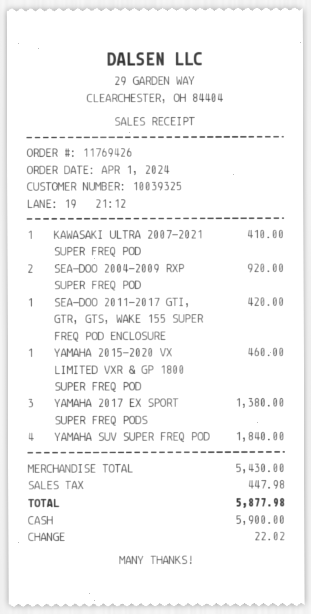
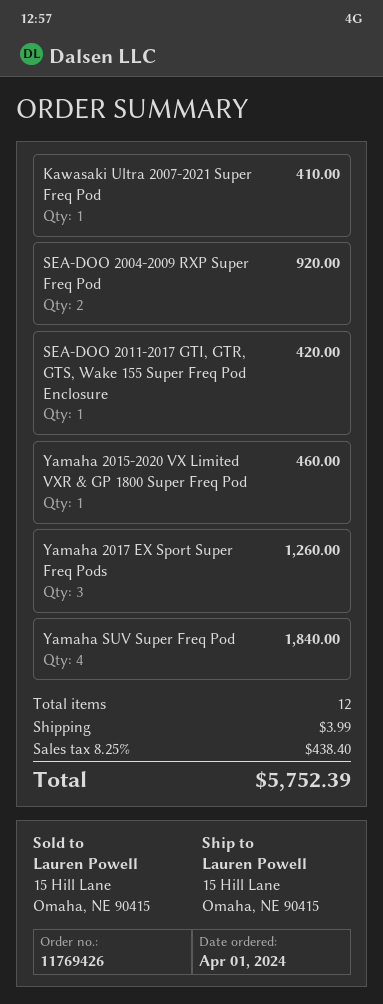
YAMAHA 2017 EX SPORT SUPER FREQ PODS: 3 for 1380.00 -> 3 for 1260.00
shipping: none -> 3.99
tax: 447.98 -> 438.40
total: 5877.98 -> 5752.39

